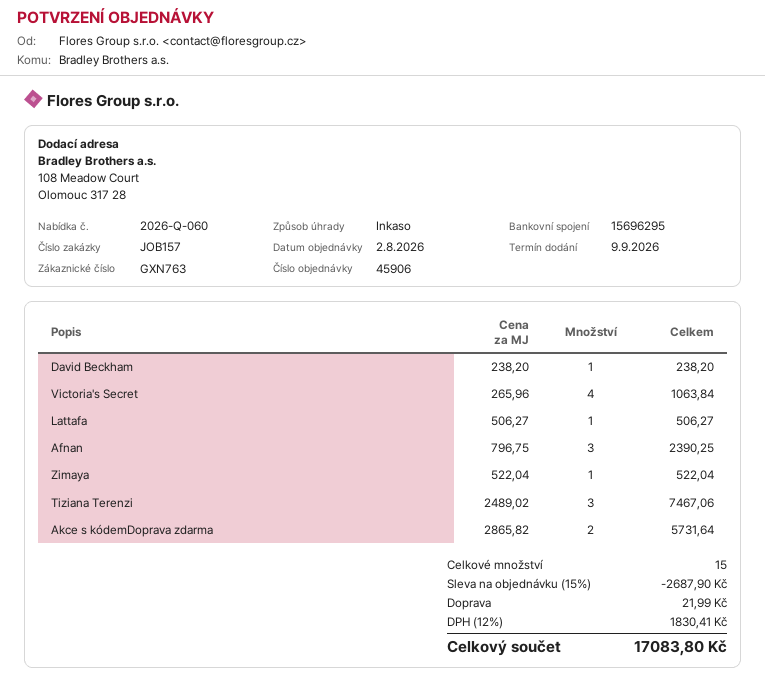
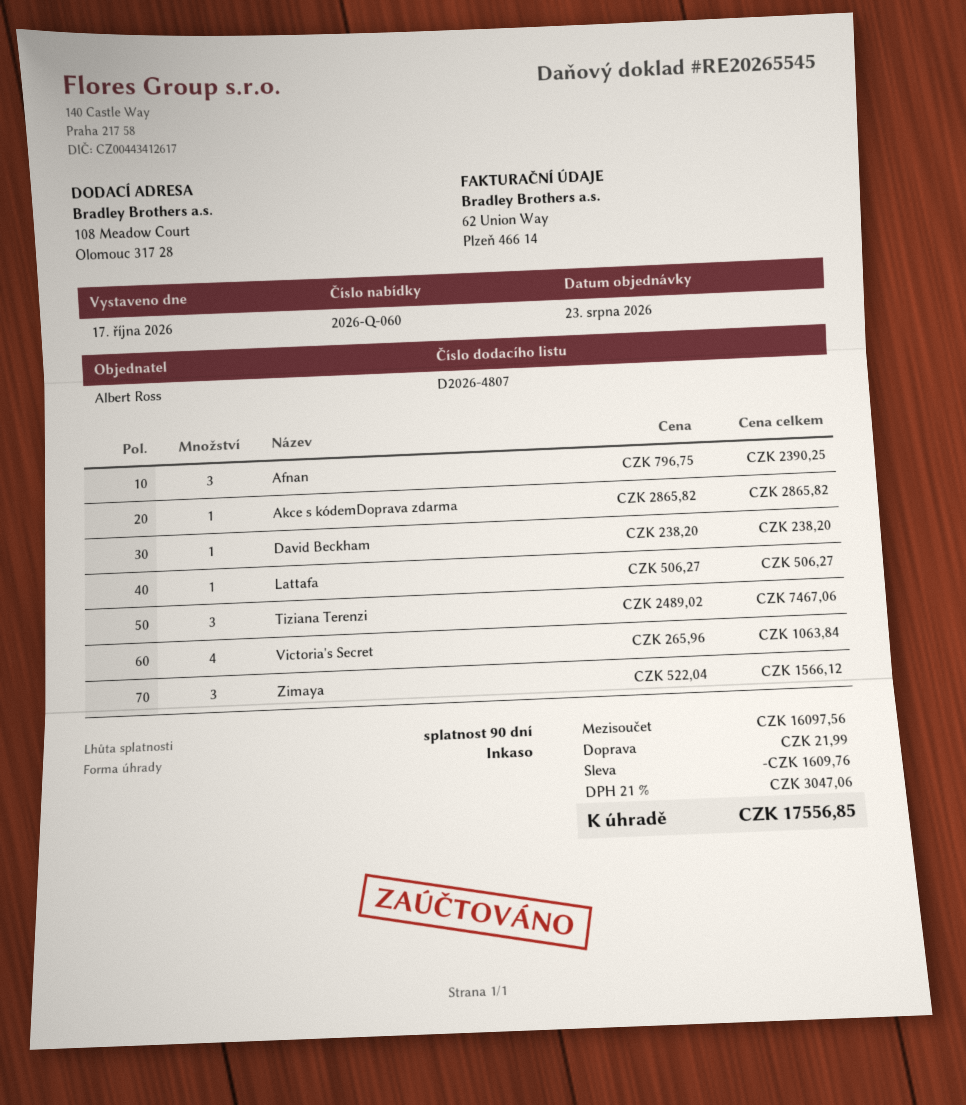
order date: 2026-08-02 -> 2026-08-23
Zimaya: 1 x 522.04 = 522.04 -> 3 x 522.04 = 1566.12
Akce s kódemDoprava zdarma: 2 x 2865.82 = 5731.64 -> 1 x 2865.82 = 2865.82
discount: 2687.90 -> 1609.76
tax: 12% = 1830.41 -> 21% = 3047.06
total: 17083.80 -> 17556.85

